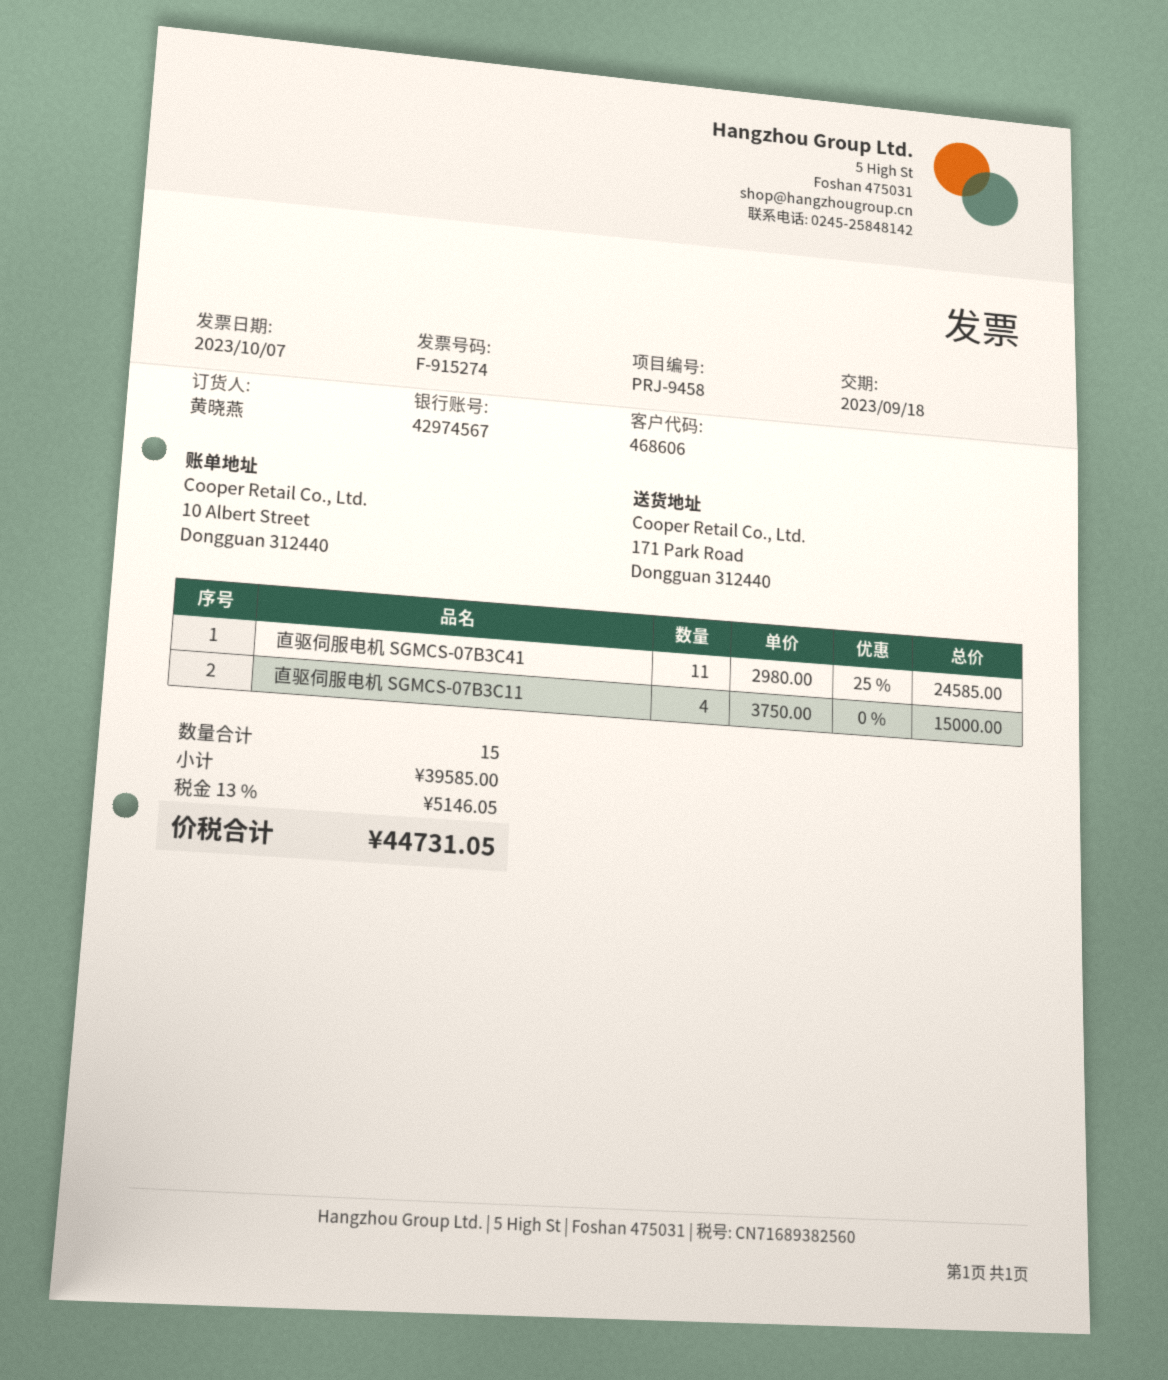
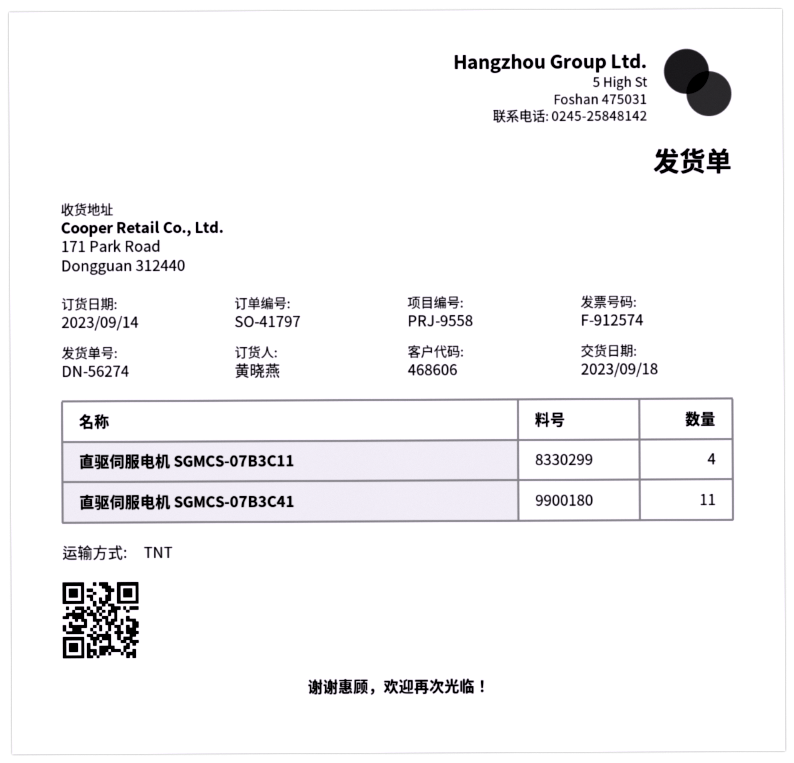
invoice number: F-915274 -> F-912574
reference: PRJ-9458 -> PRJ-9558

